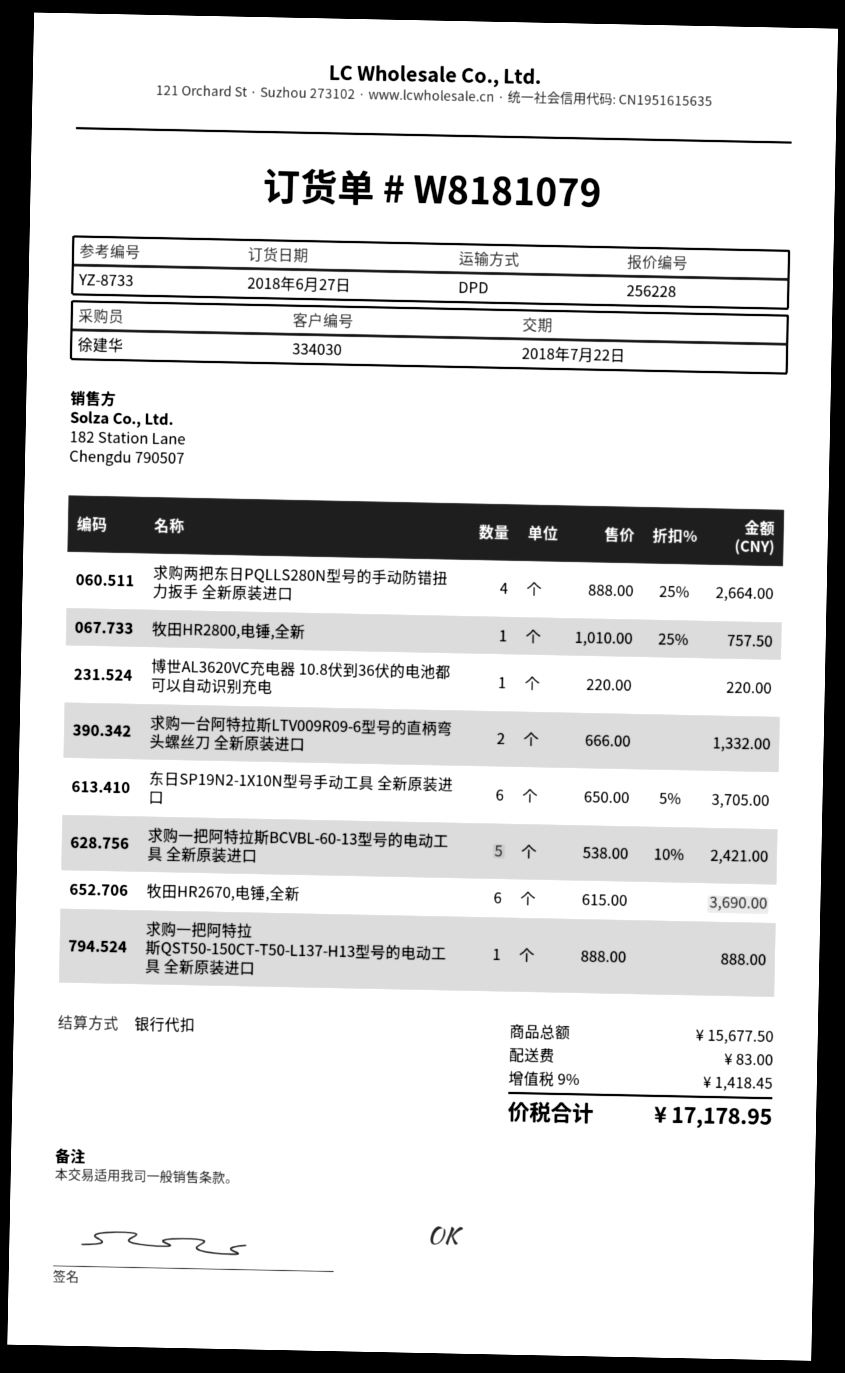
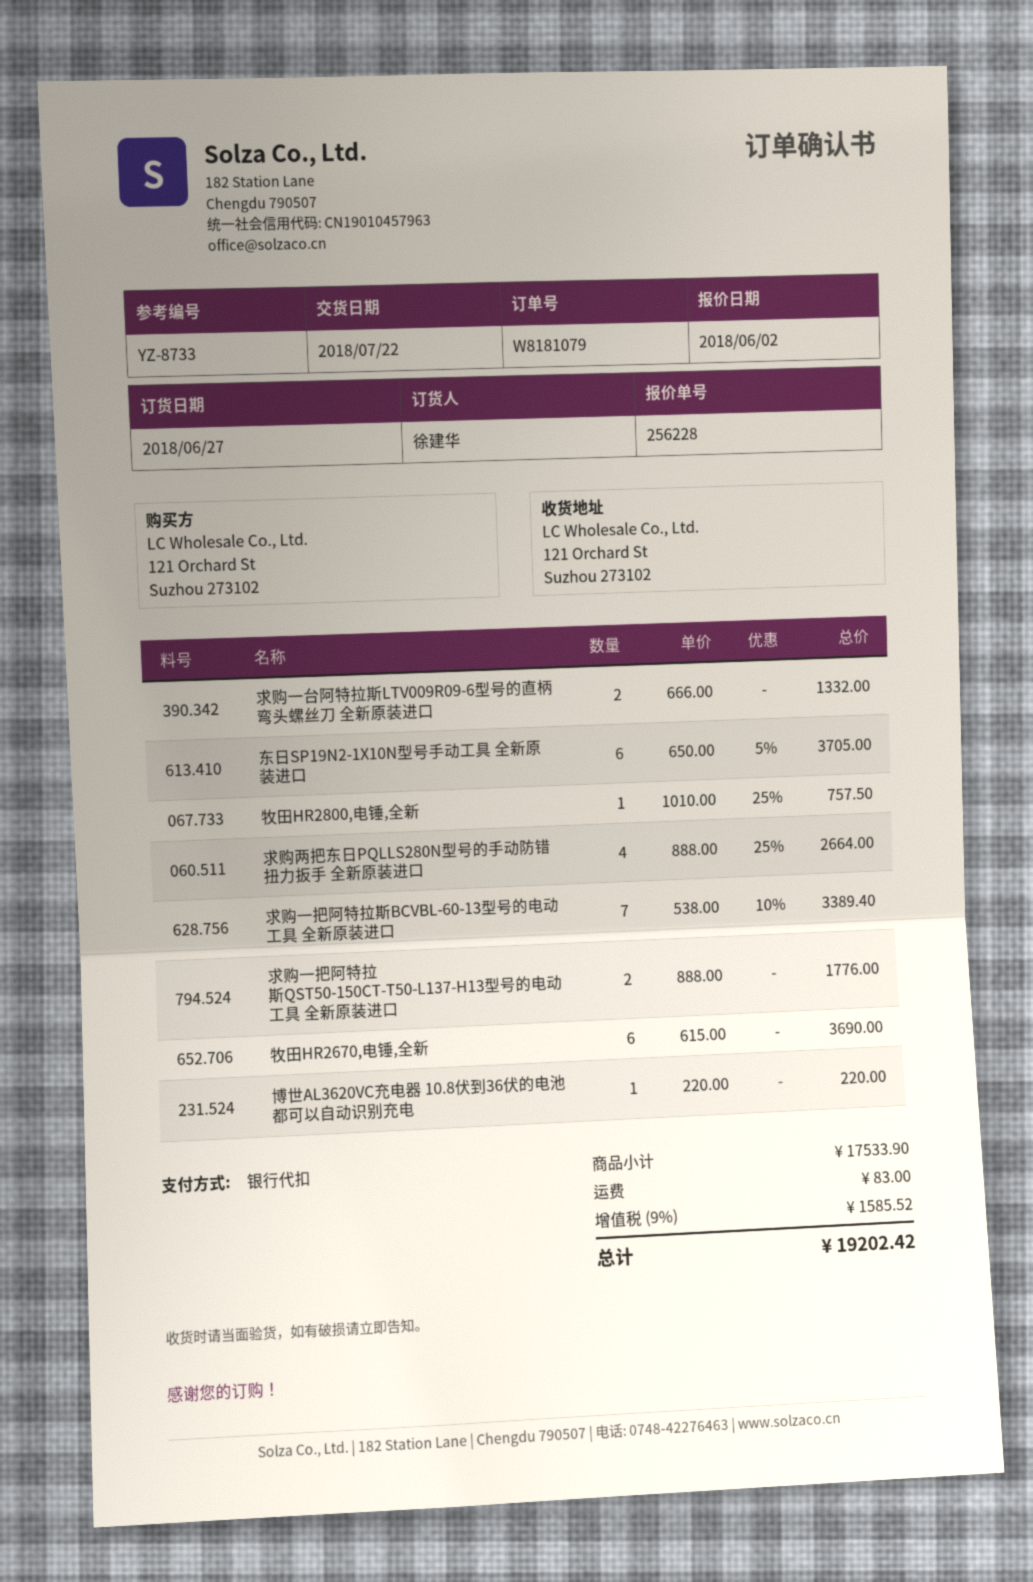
求购一把阿特拉斯BCVBL-60-13型号的电动工具 全新原装进口: 5 x 538.00 - 10% = 2421.00 -> 7 x 538.00 - 10% = 3389.40
求购一把阿特拉斯QST50-150CT-T50-L137-H13型号的电动工具 全新原装进口: 1 x 888.00 = 888.00 -> 2 x 888.00 = 1776.00
subtotal: 15677.50 -> 17533.90
tax: 9% = 1418.45 -> 9% = 1585.52
total: 17178.95 -> 19202.42

